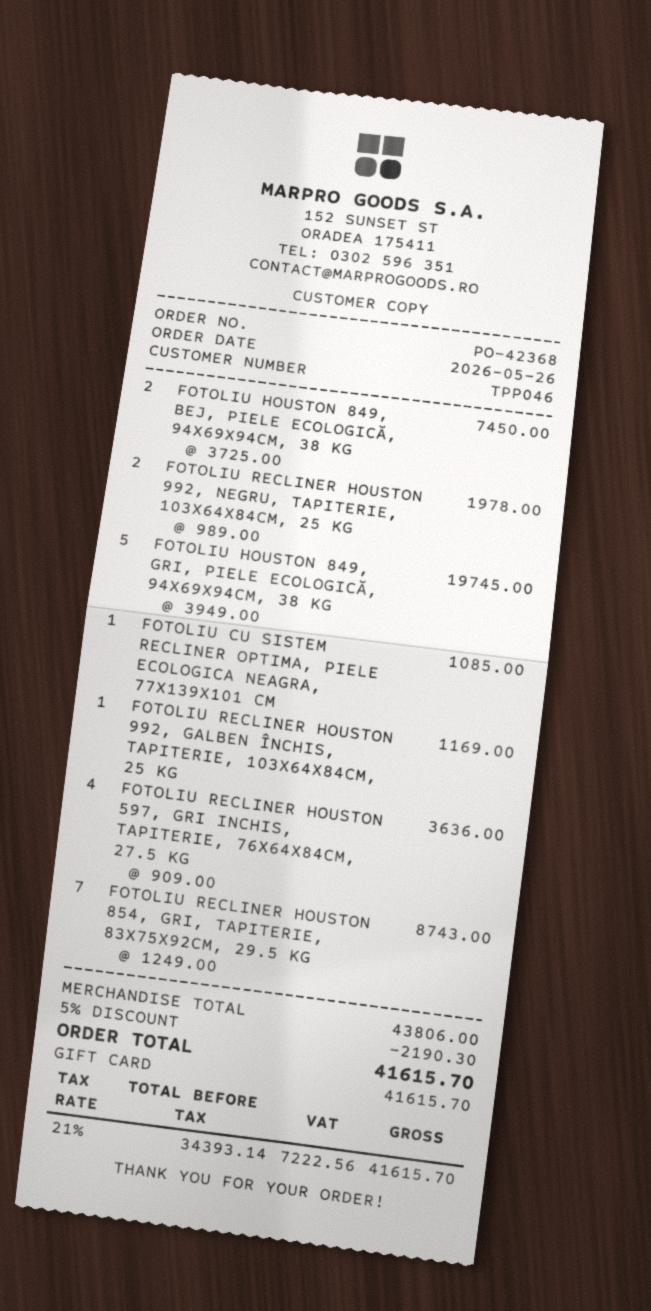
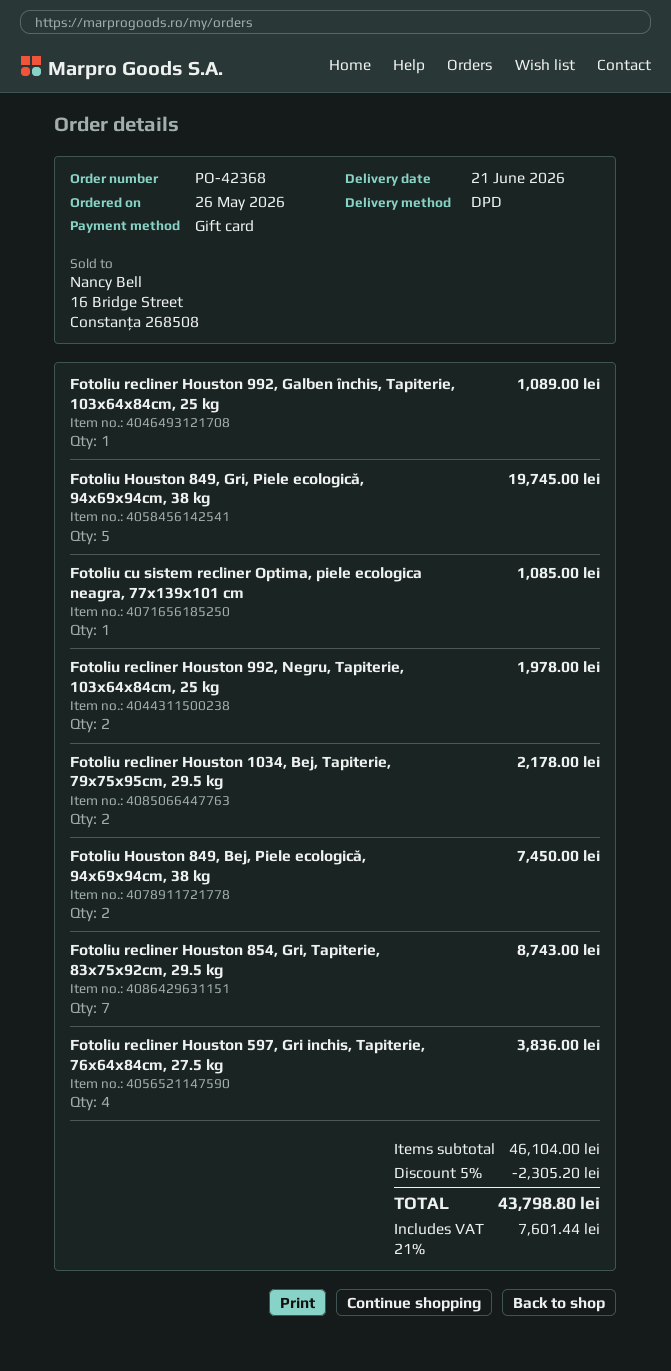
FOTOLIU RECLINER HOUSTON 992, GALBEN ÎNCHIS, TAPITERIE, 103X64X84CM, 25 KG: 1 for 1169.00 -> 1 for 1089.00
FOTOLIU RECLINER HOUSTON 597, GRI INCHIS, TAPITERIE, 76X64X84CM, 27.5 KG: 4 for 3636.00 -> 4 for 3836.00
Fotoliu recliner Houston 1034, Bej, Tapiterie, 79x75x95cm, 29.5 kg: none -> 2 for 2178.00
subtotal: 43806.00 -> 46104.00
discount: 5% = 2190.30 -> 5% = 2305.20
tax: 21% = 7222.56 -> 21% = 7601.44
total: 41615.70 -> 43798.80

